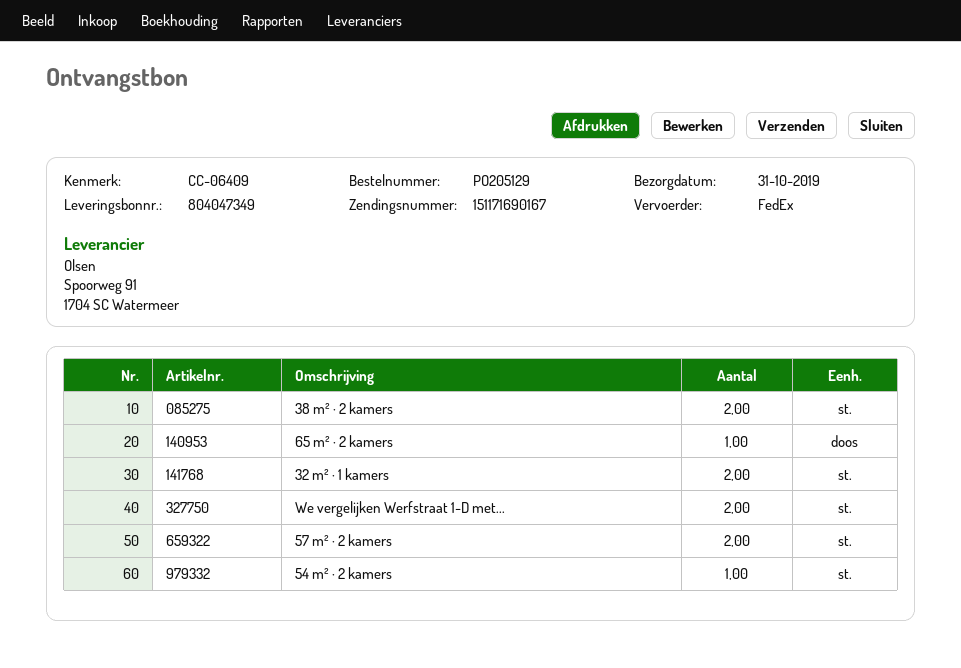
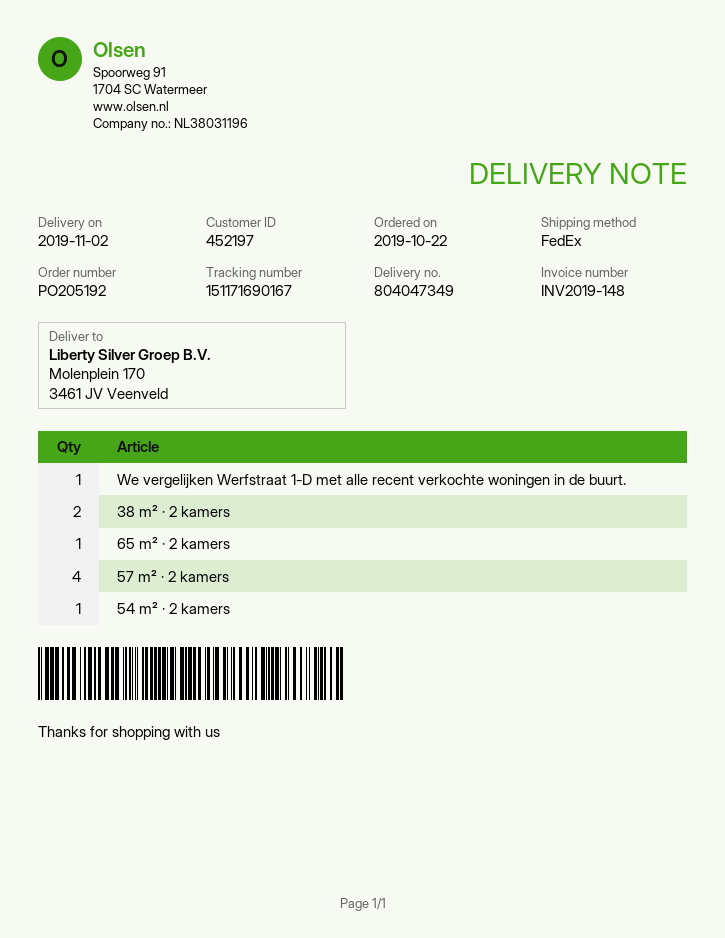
order number: PO205129 -> PO205192
delivery date: 2019-10-31 -> 2019-11-02
32 m² · 1 kamers: 2 -> none
We vergelijken Werfstraat 1-D met...: 2 -> 1
57 m² · 2 kamers: 2 -> 4

